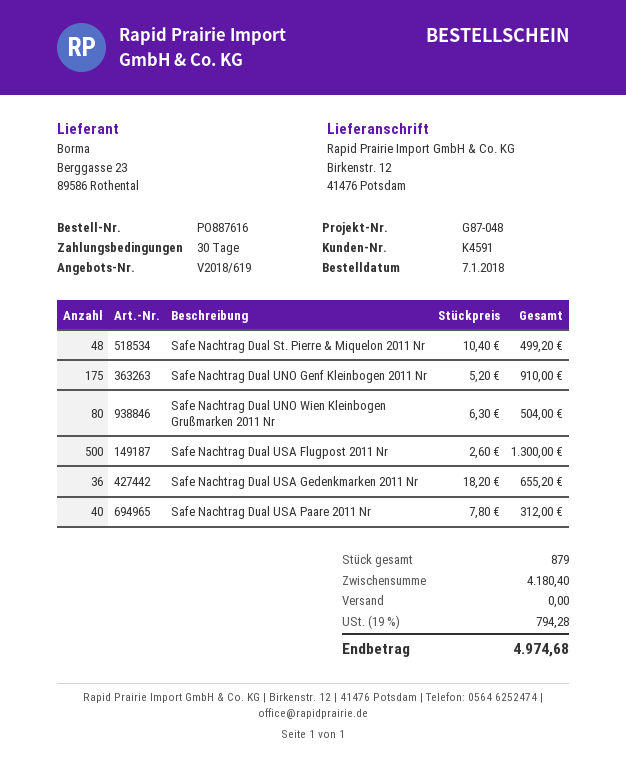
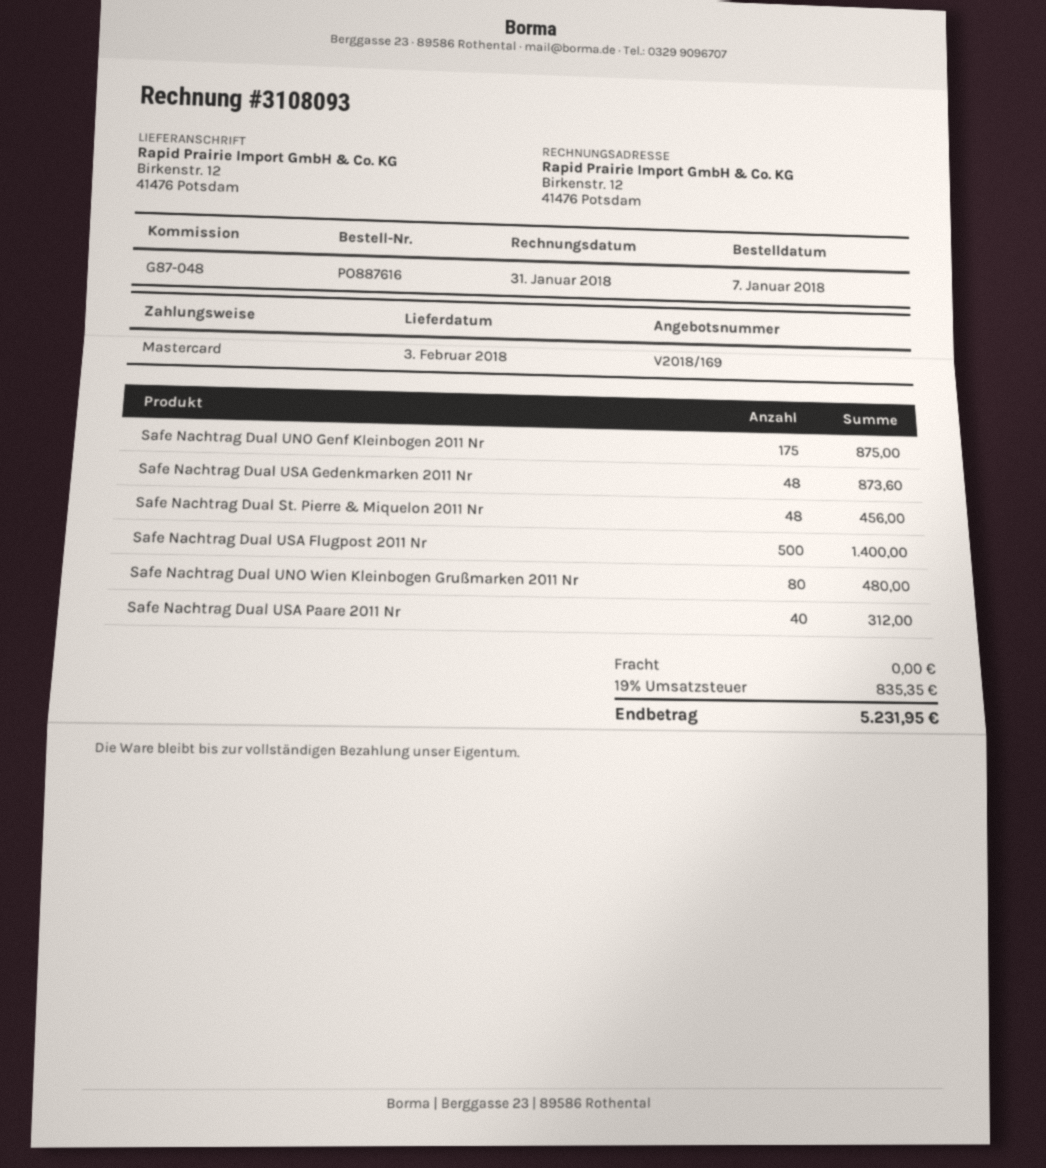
quote number: V2018/619 -> V2018/169
Safe Nachtrag Dual St. Pierre & Miquelon 2011 Nr: 48 for 499.20 -> 48 for 456.00
Safe Nachtrag Dual UNO Genf Kleinbogen 2011 Nr: 175 for 910.00 -> 175 for 875.00
Safe Nachtrag Dual UNO Wien Kleinbogen Grußmarken 2011 Nr: 80 for 504.00 -> 80 for 480.00
Safe Nachtrag Dual USA Flugpost 2011 Nr: 500 for 1300.00 -> 500 for 1400.00
Safe Nachtrag Dual USA Gedenkmarken 2011 Nr: 36 for 655.20 -> 48 for 873.60
tax: 19% = 794.28 -> 19% = 835.35
total: 4974.68 -> 5231.95

